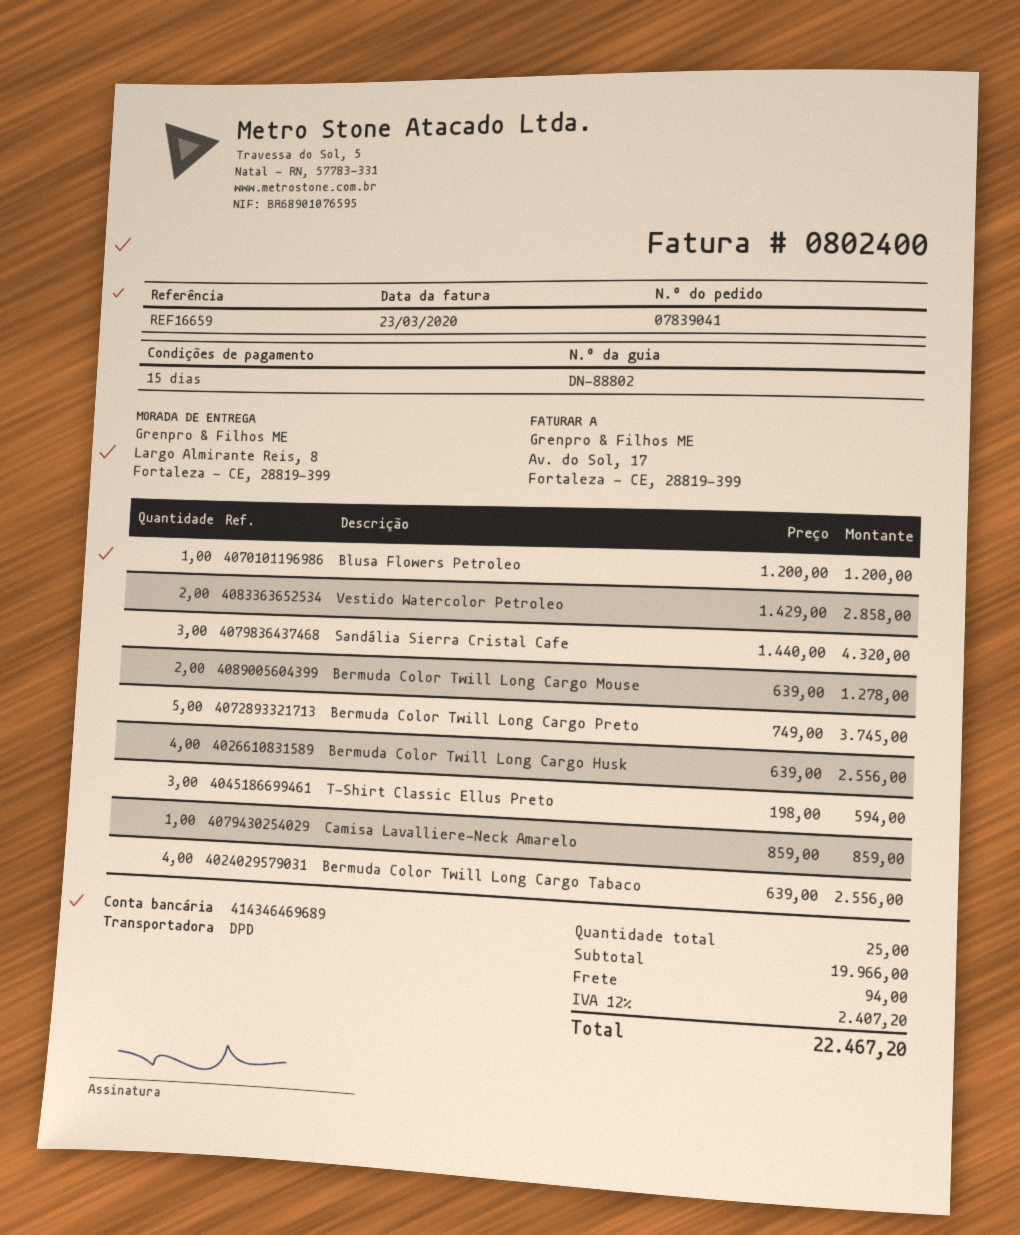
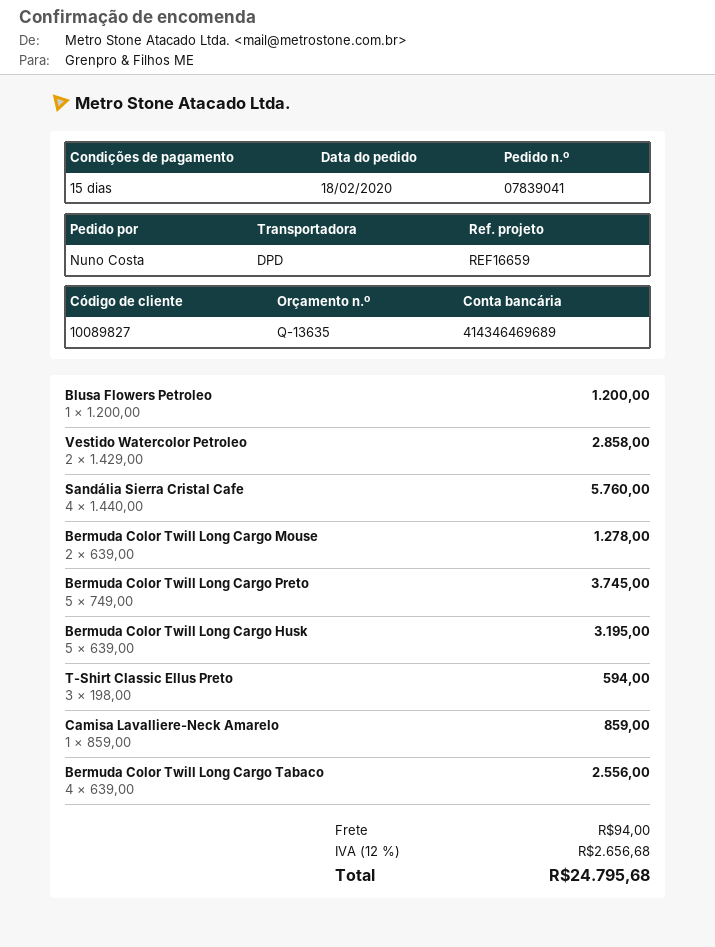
Sandália Sierra Cristal Cafe: 3 x 1440.00 = 4320.00 -> 4 x 1440.00 = 5760.00
Bermuda Color Twill Long Cargo Husk: 4 x 639.00 = 2556.00 -> 5 x 639.00 = 3195.00
tax: 12% = 2407.20 -> 12% = 2656.68
total: 22467.20 -> 24795.68

